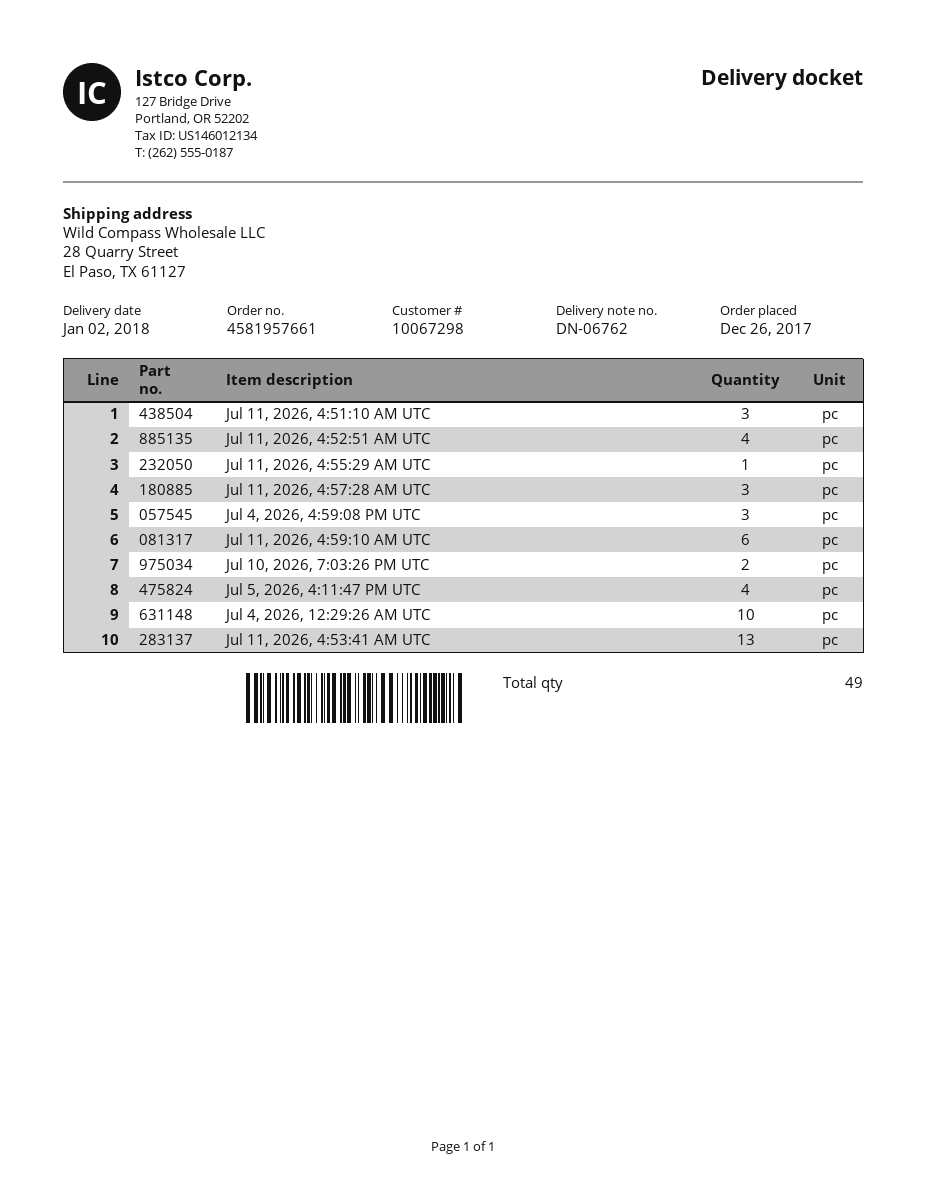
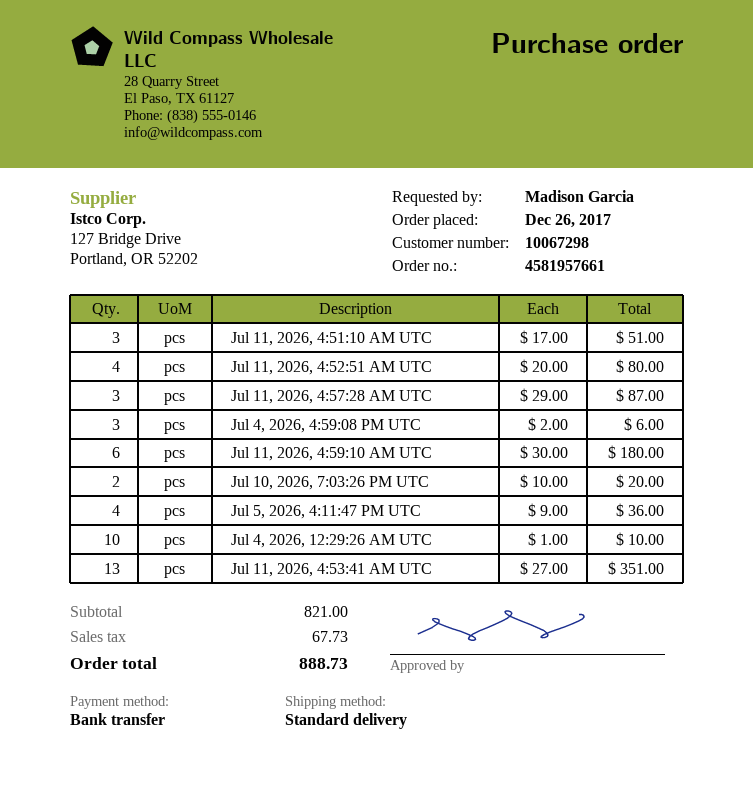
Jul 11, 2026, 4:55:29 AM UTC: 1 -> none

